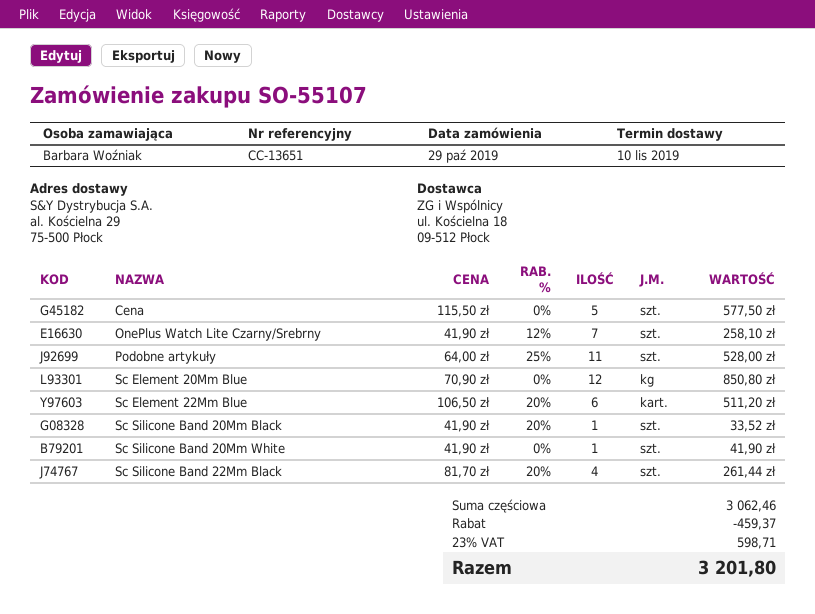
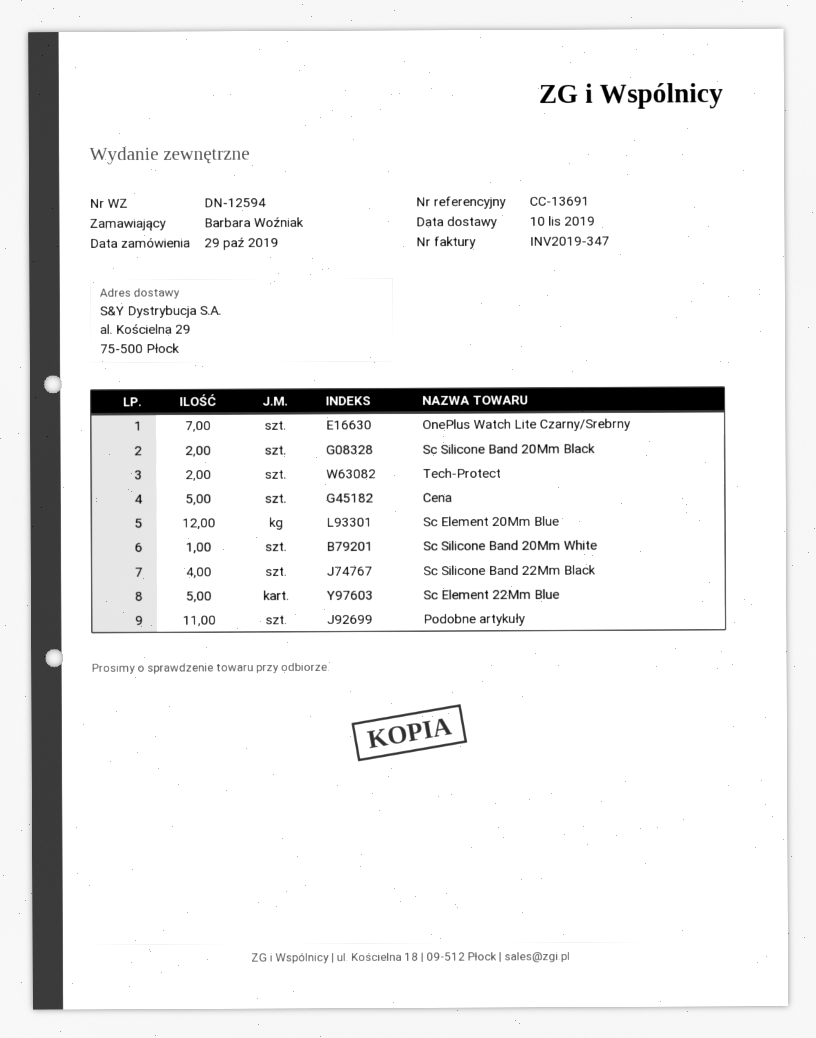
reference: CC-13651 -> CC-13691
Sc Element 22Mm Blue: 6 -> 5
Sc Silicone Band 20Mm Black: 1 -> 2
Tech-Protect: none -> 2

